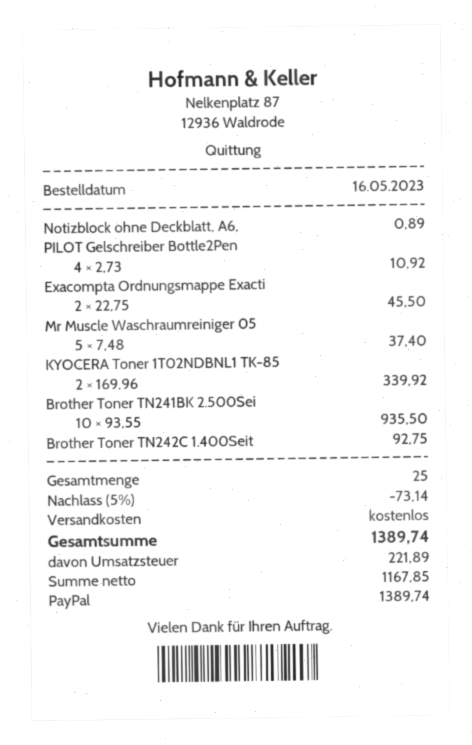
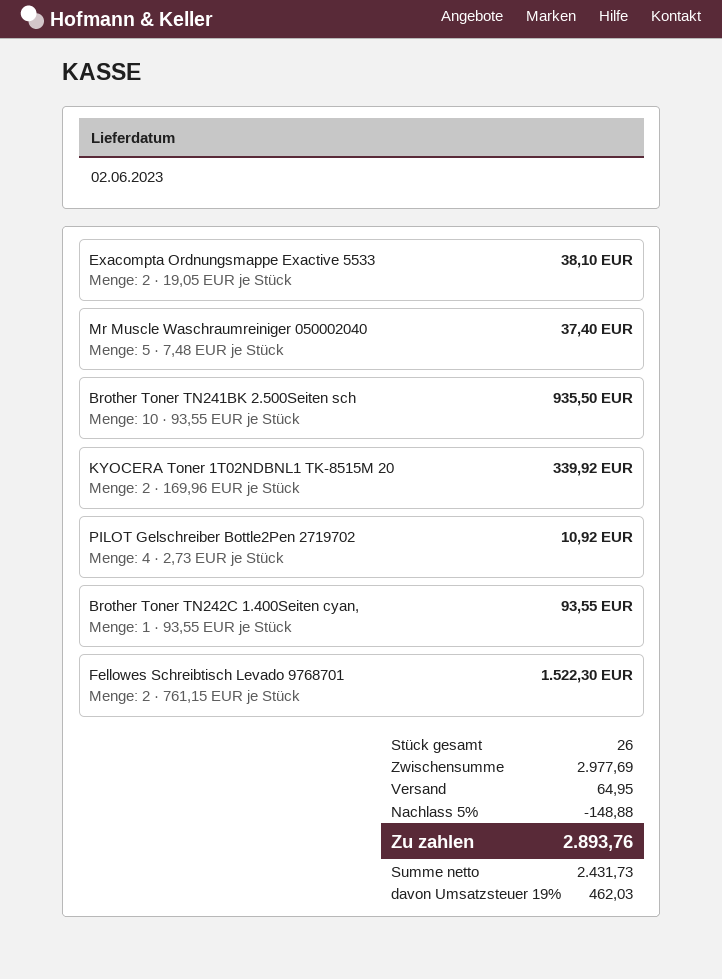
Notizblock ohne Deckblatt, A6,: 1 x 0.89 = 0.89 -> none
Exacompta Ordnungsmappe Exacti: 2 x 22.75 = 45.50 -> 2 x 19.05 = 38.10
Brother Toner TN242C 1.400Seit: 1 x 92.75 = 92.75 -> 1 x 93.55 = 93.55
Fellowes Schreibtisch Levado 9768701: none -> 2 x 761.15 = 1522.30
total quantity: 25 -> 26
discount: 5% = 73.14 -> 5% = 148.88
shipping: 0.00 -> 64.95
net: 1167.85 -> 2431.73
tax: 221.89 -> 462.03
total: 1389.74 -> 2893.76

